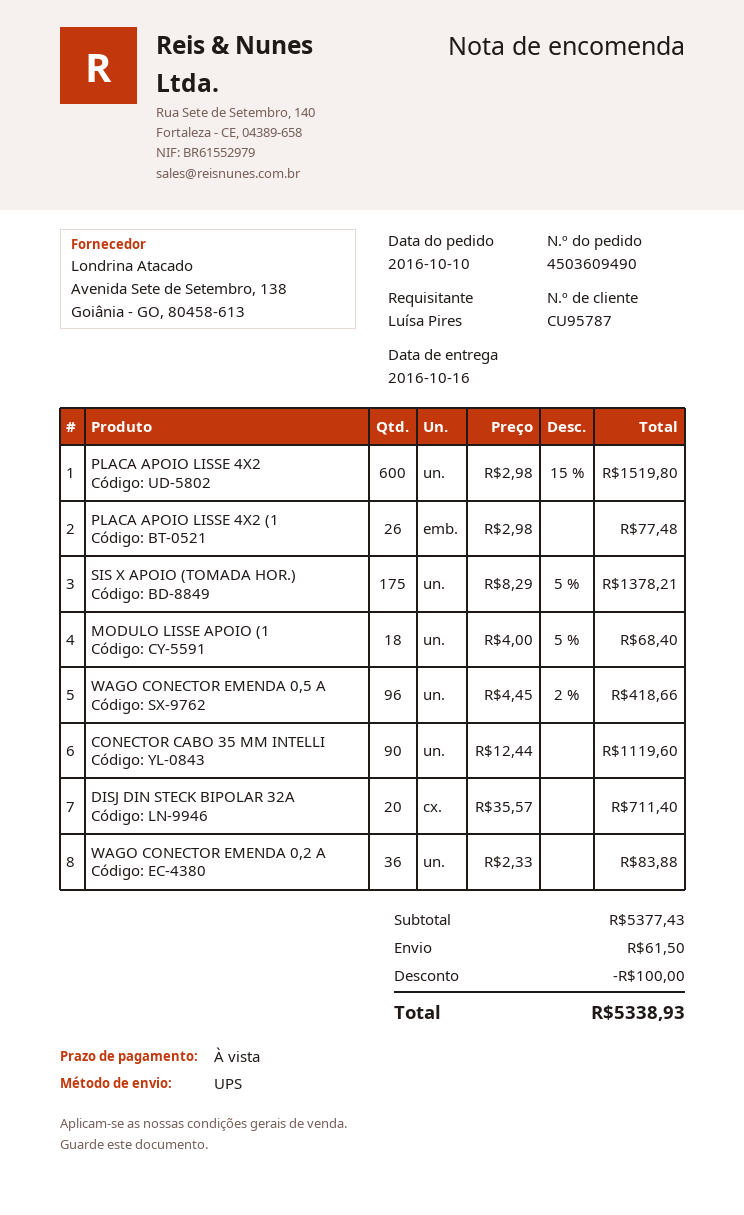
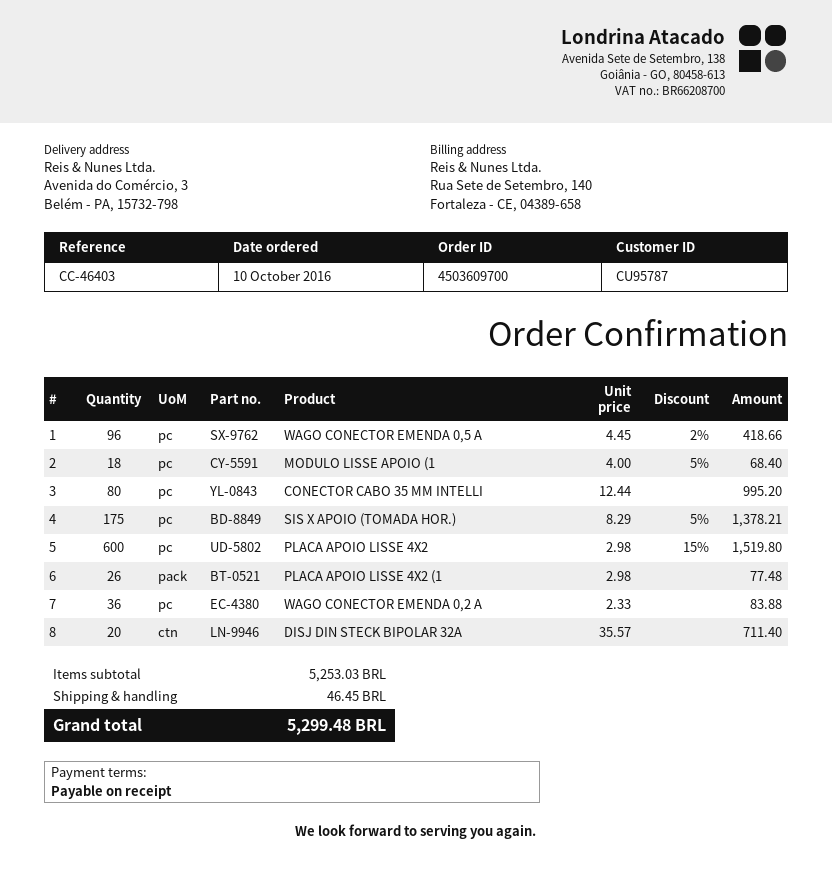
order number: 4503609490 -> 4503609700
CONECTOR CABO 35 MM INTELLI: 90 x 12.44 = 1119.60 -> 80 x 12.44 = 995.20
subtotal: 5377.43 -> 5253.03
discount: 100.00 -> none
shipping: 61.50 -> 46.45
total: 5338.93 -> 5299.48

